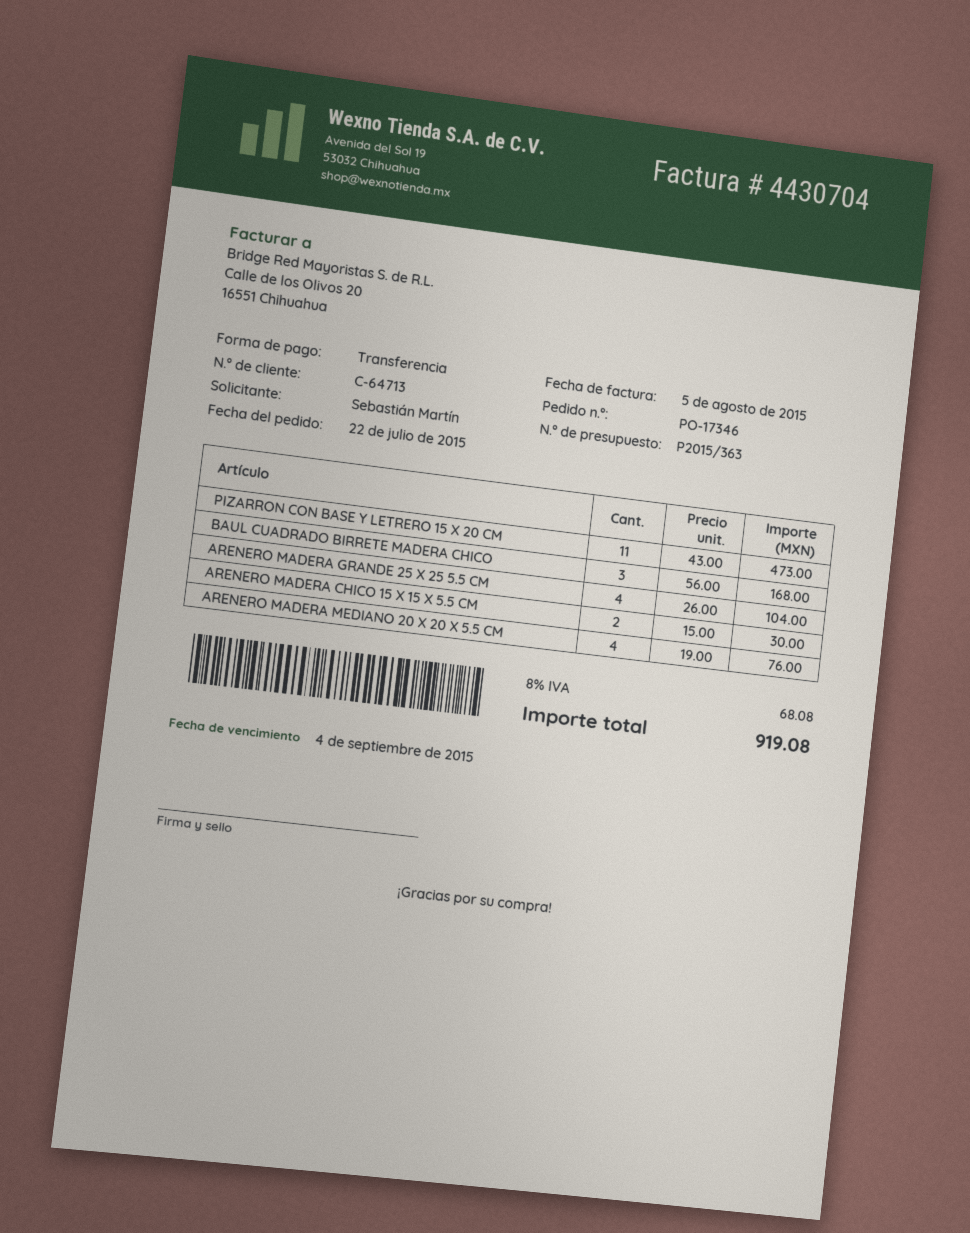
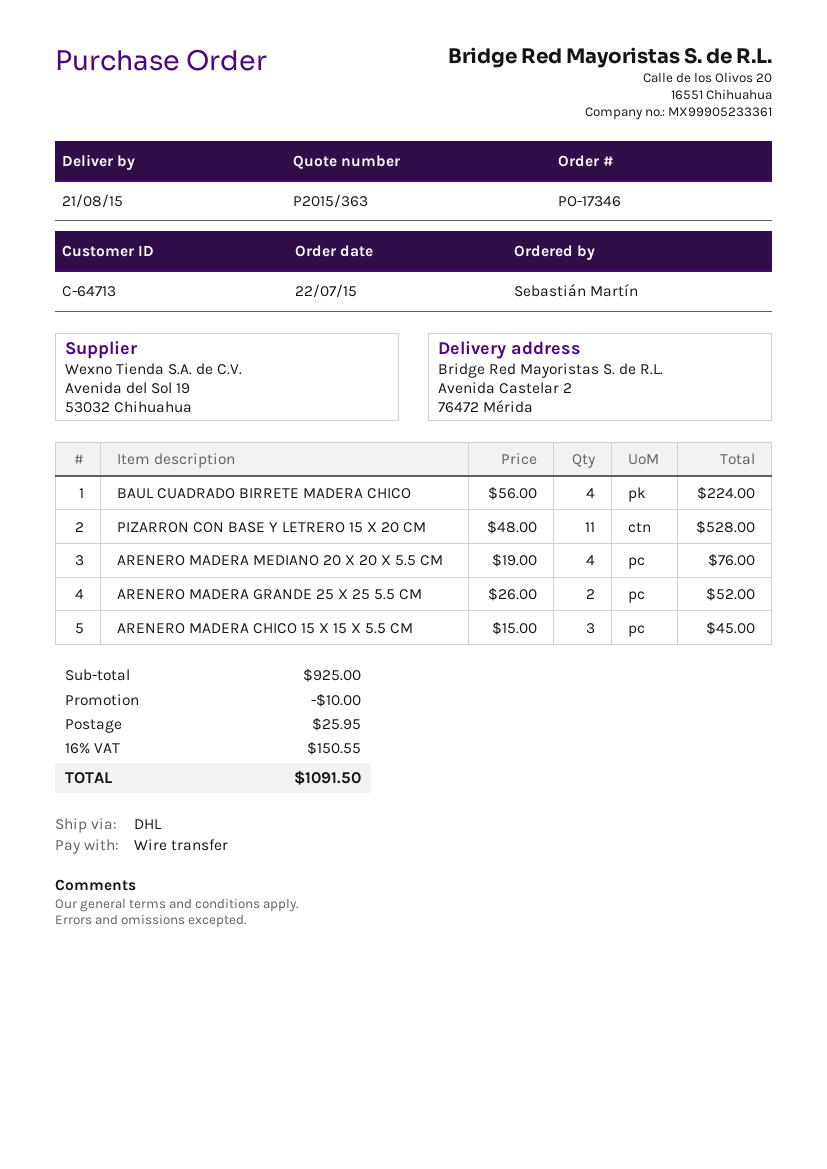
PIZARRON CON BASE Y LETRERO 15 X 20 CM: 11 x 43.00 = 473.00 -> 11 x 48.00 = 528.00
BAUL CUADRADO BIRRETE MADERA CHICO: 3 x 56.00 = 168.00 -> 4 x 56.00 = 224.00
ARENERO MADERA GRANDE 25 X 25 5.5 CM: 4 x 26.00 = 104.00 -> 2 x 26.00 = 52.00
ARENERO MADERA CHICO 15 X 15 X 5.5 CM: 2 x 15.00 = 30.00 -> 3 x 15.00 = 45.00
discount: none -> 10.00
shipping: none -> 25.95
tax: 8% = 68.08 -> 16% = 150.55
total: 919.08 -> 1091.50

